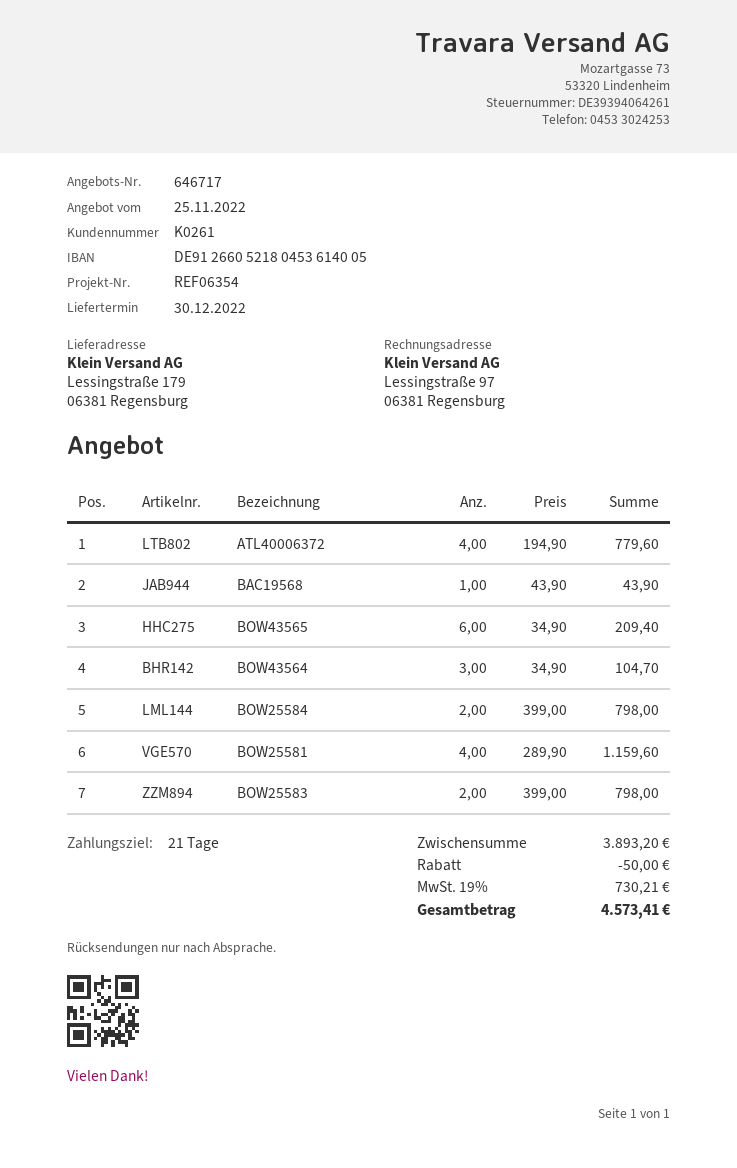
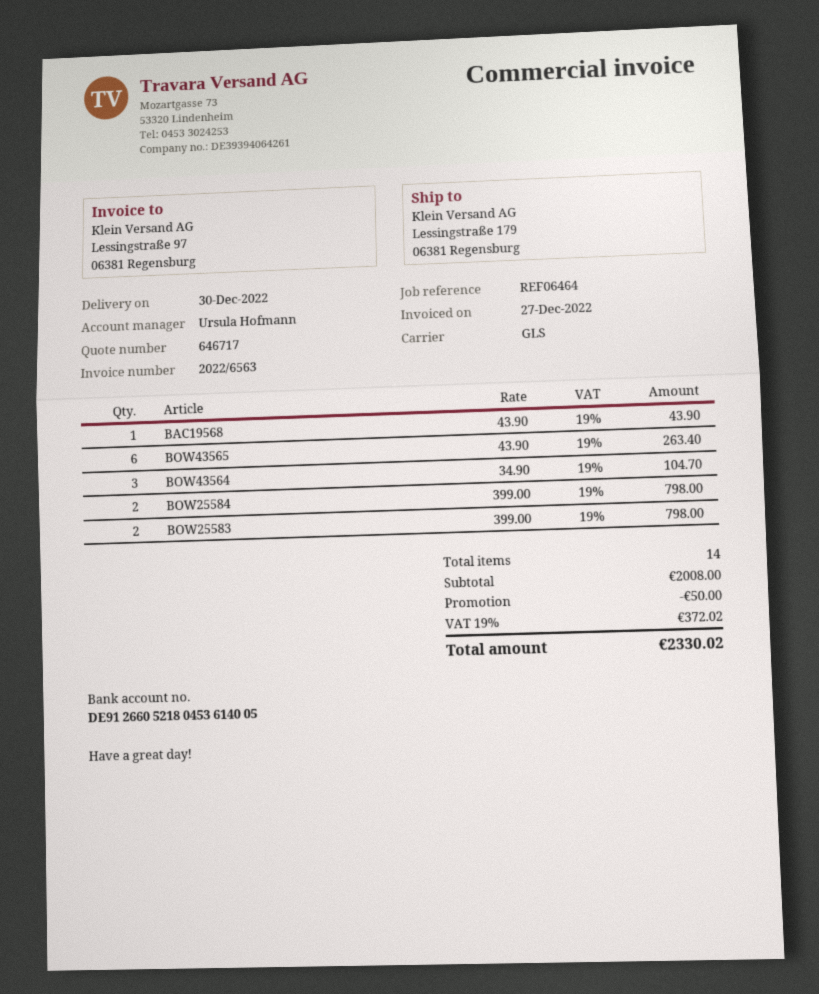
reference: REF06354 -> REF06464
ATL40006372: 4 x 194.90 = 779.60 -> none
BOW43565: 6 x 34.90 = 209.40 -> 6 x 43.90 = 263.40
BOW25581: 4 x 289.90 = 1159.60 -> none
subtotal: 3893.20 -> 2008.00
tax: 19% = 730.21 -> 19% = 372.02
total: 4573.41 -> 2330.02

